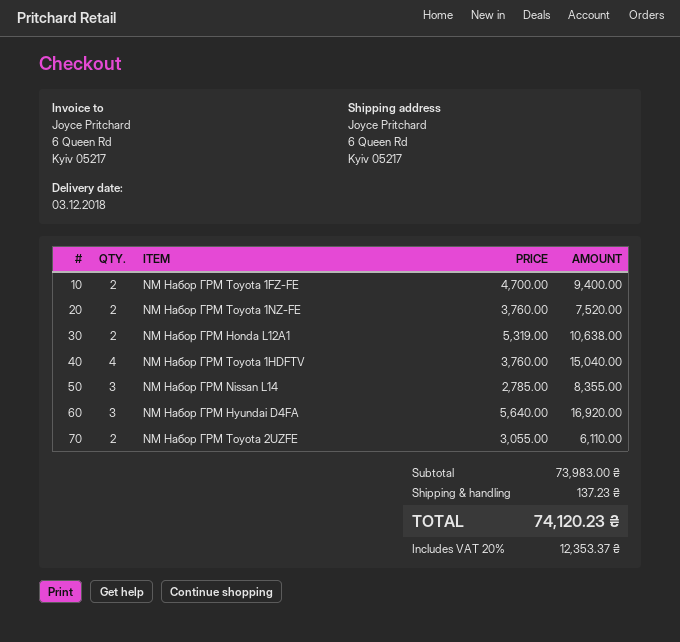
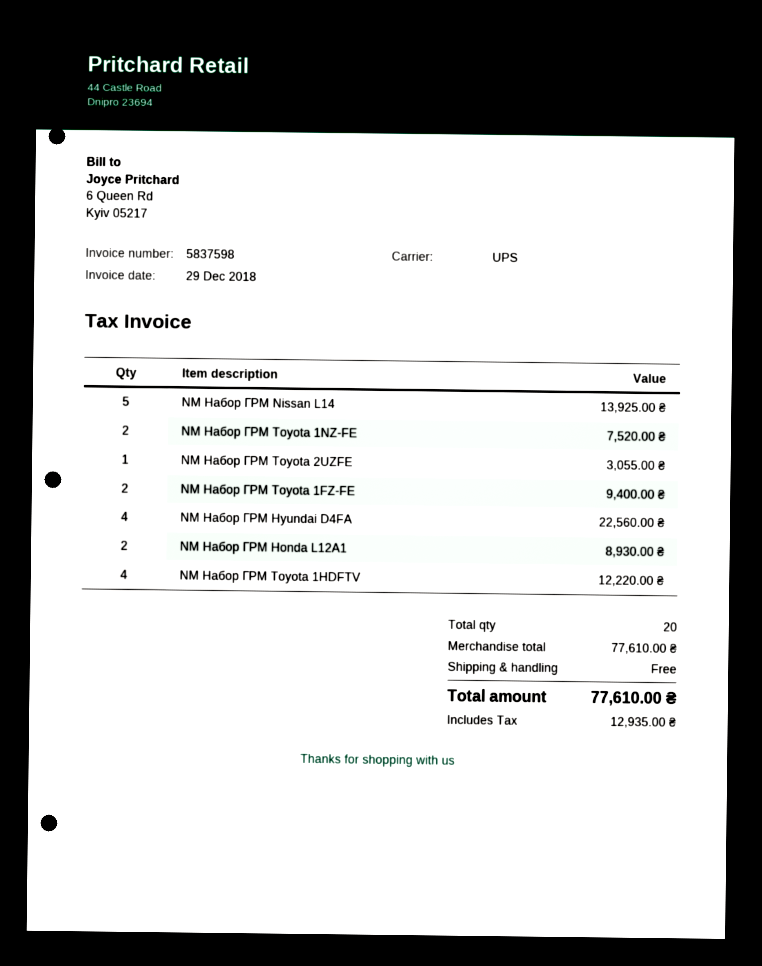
NM Набор ГРМ Honda L12A1: 2 for 10638.00 -> 2 for 8930.00
NM Набор ГРМ Toyota 1HDFTV: 4 for 15040.00 -> 4 for 12220.00
NM Набор ГРМ Nissan L14: 3 for 8355.00 -> 5 for 13925.00
NM Набор ГРМ Hyundai D4FA: 3 for 16920.00 -> 4 for 22560.00
NM Набор ГРМ Toyota 2UZFE: 2 for 6110.00 -> 1 for 3055.00
subtotal: 73983.00 -> 77610.00
shipping: 137.23 -> 0.00
tax: 12353.37 -> 12935.00
total: 74120.23 -> 77610.00

